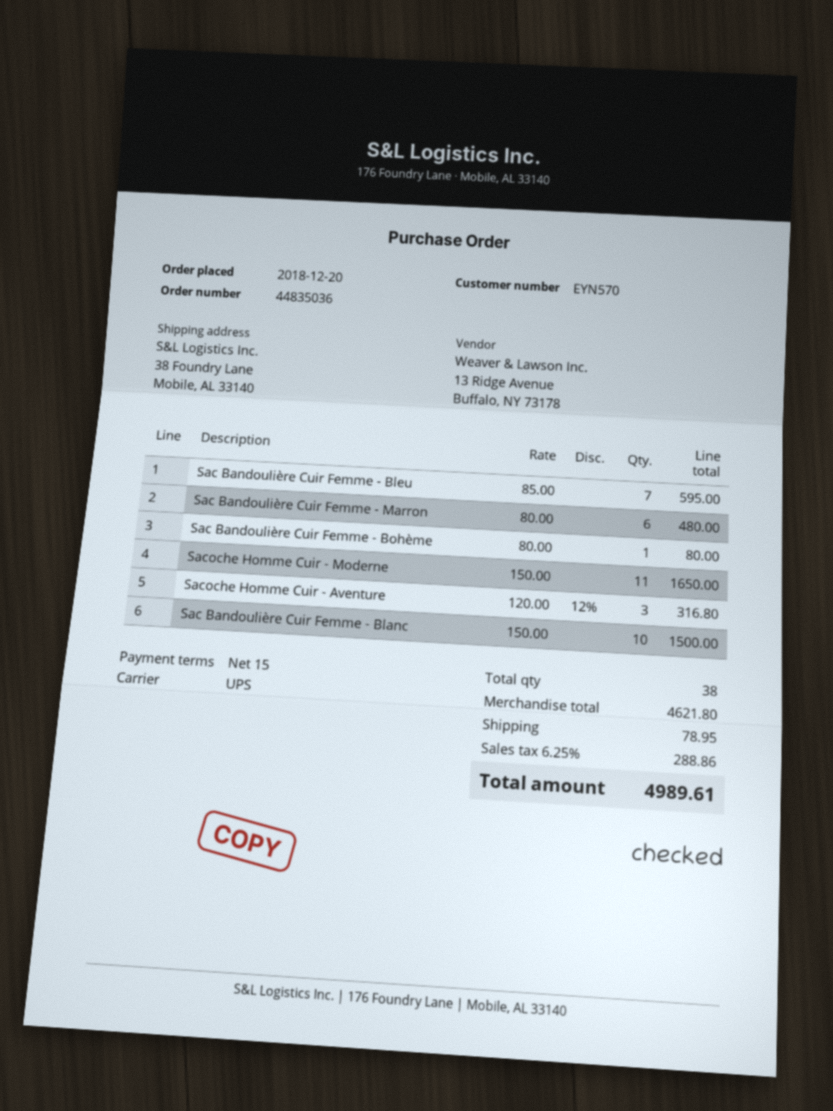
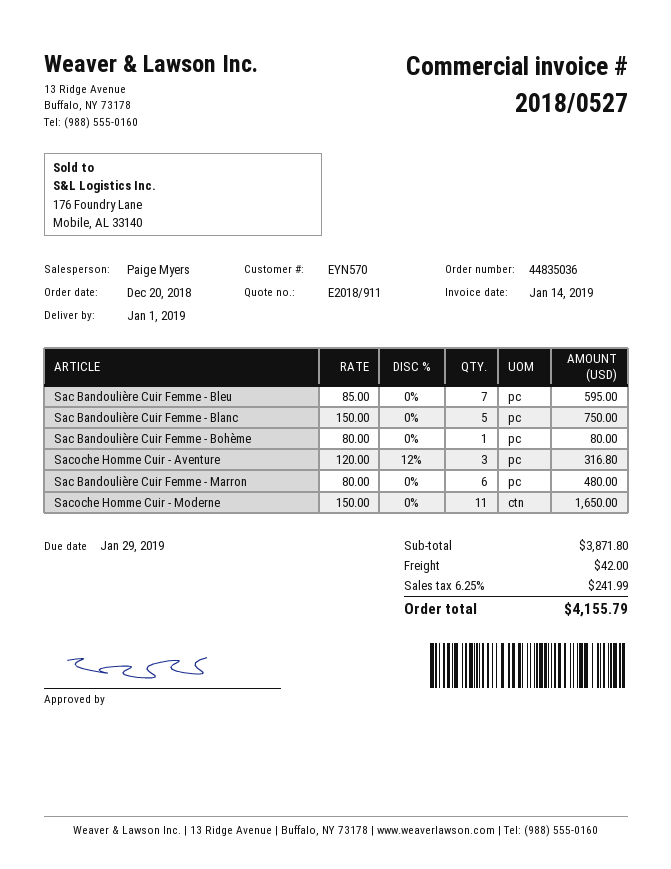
Sac Bandoulière Cuir Femme - Blanc: 10 x 150.00 = 1500.00 -> 5 x 150.00 = 750.00
subtotal: 4621.80 -> 3871.80
shipping: 78.95 -> 42.00
tax: 6.25% = 288.86 -> 6.25% = 241.99
total: 4989.61 -> 4155.79

